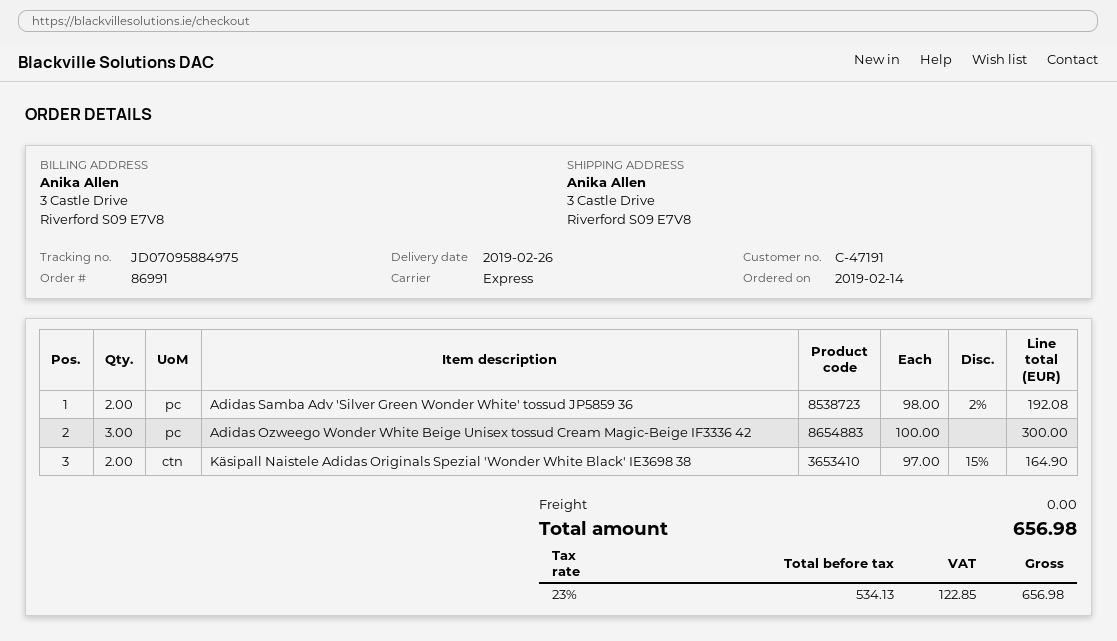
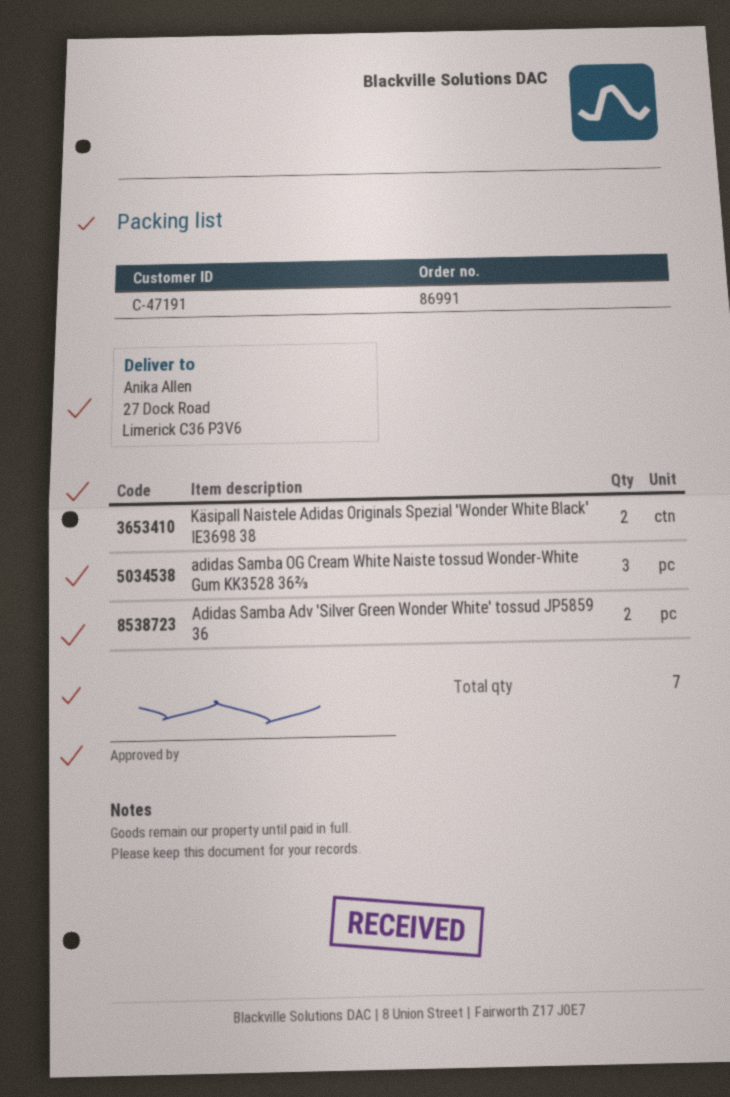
ship to: 3 Castle Drive, Riverford S09 E7V8 -> 27 Dock Road, Limerick C36 P3V6
Adidas Ozweego Wonder White Beige Unisex tossud Cream Magic-Beige IF3336 42: 3 -> none
adidas Samba OG Cream White Naiste tossud Wonder-White Gum KK3528 36⅔: none -> 3

